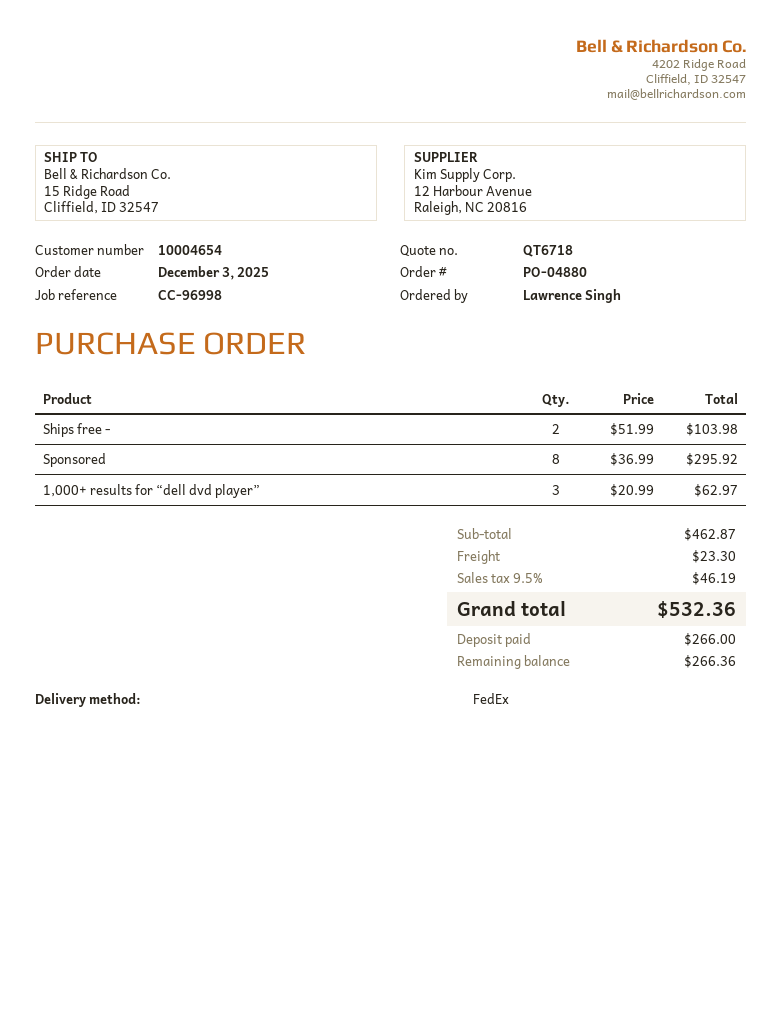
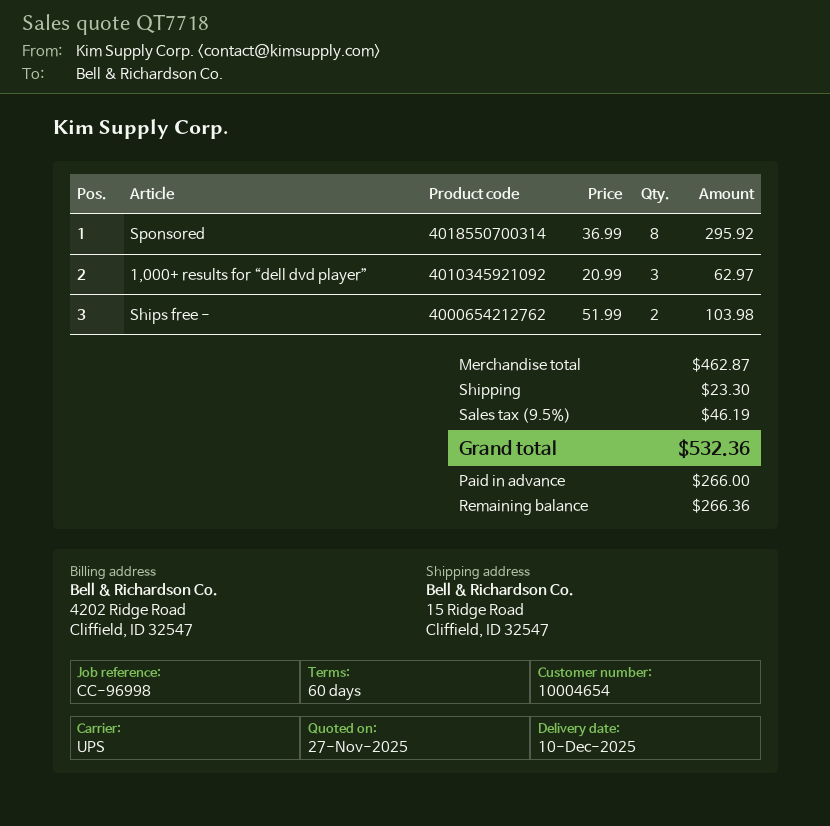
quote number: QT6718 -> QT7718
shipping method: FedEx -> UPS

